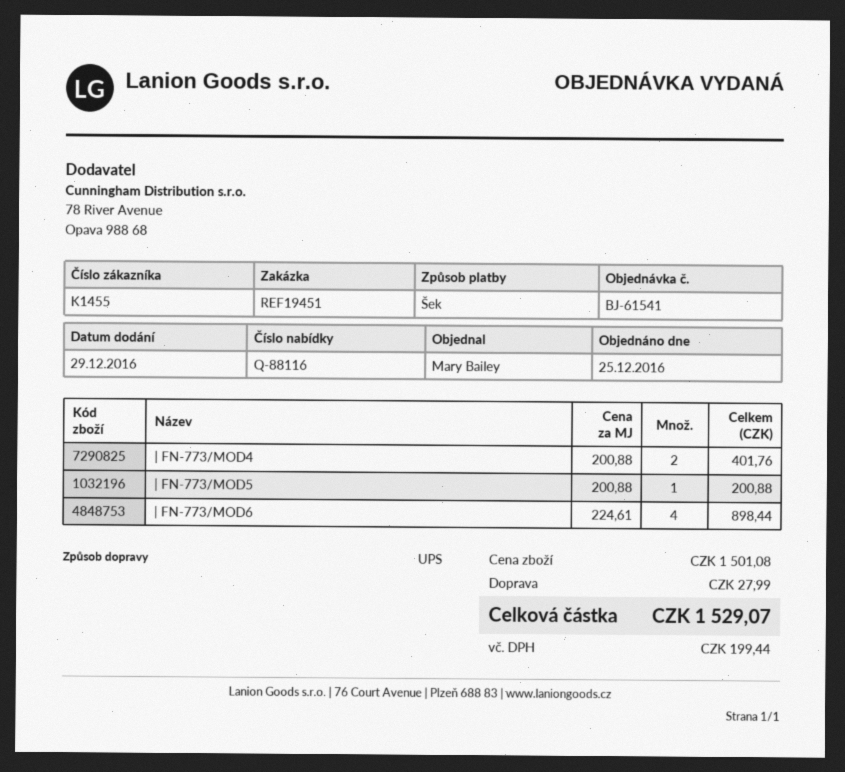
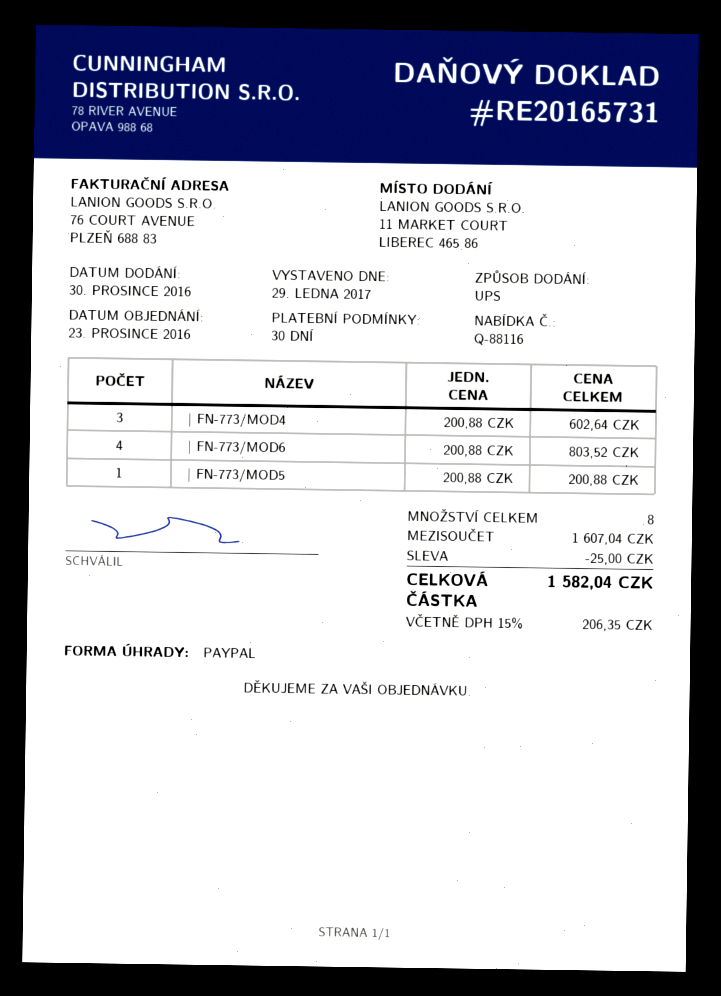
order date: 2016-12-25 -> 2016-12-23
delivery date: 2016-12-29 -> 2016-12-30
payment method: cheque -> PayPal
| FN-773/MOD4: 2 x 200.88 = 401.76 -> 3 x 200.88 = 602.64
| FN-773/MOD6: 4 x 224.61 = 898.44 -> 4 x 200.88 = 803.52
subtotal: 1501.08 -> 1607.04
discount: none -> 25.00
shipping: 27.99 -> none
tax: 199.44 -> 206.35
total: 1529.07 -> 1582.04

